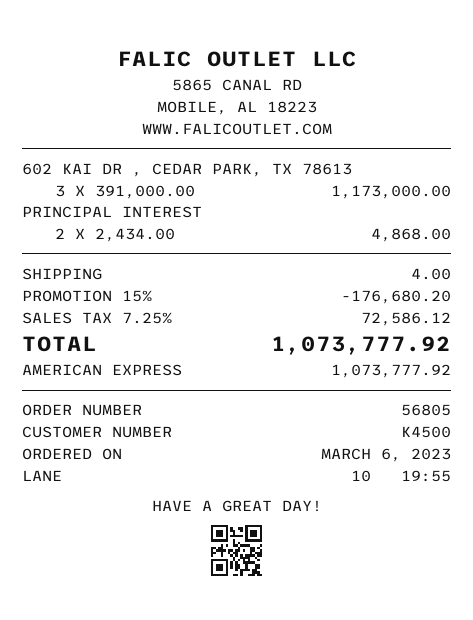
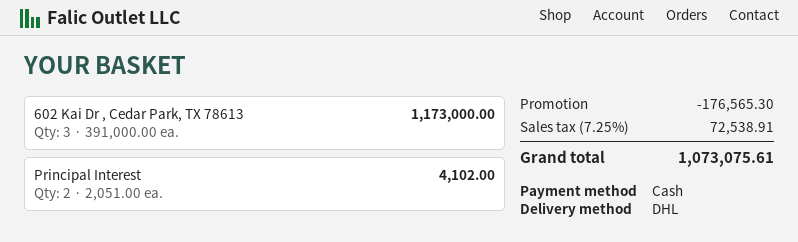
payment method: American Express -> cash
PRINCIPAL INTEREST: 2 x 2434.00 = 4868.00 -> 2 x 2051.00 = 4102.00
discount: 176680.20 -> 176565.30
shipping: 4.00 -> none
tax: 7.25% = 72586.12 -> 7.25% = 72538.91
total: 1073777.92 -> 1073075.61

